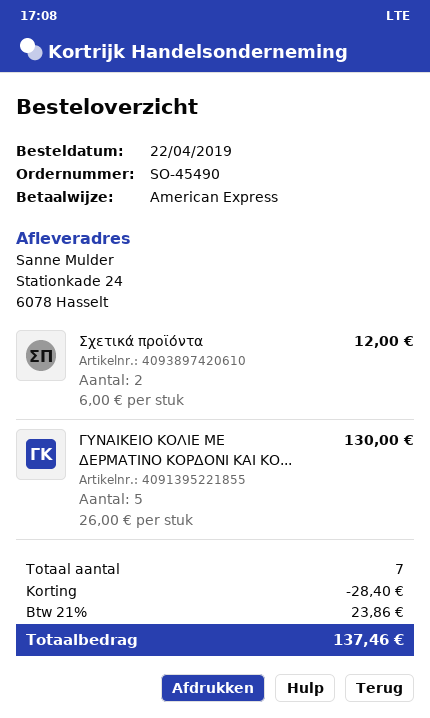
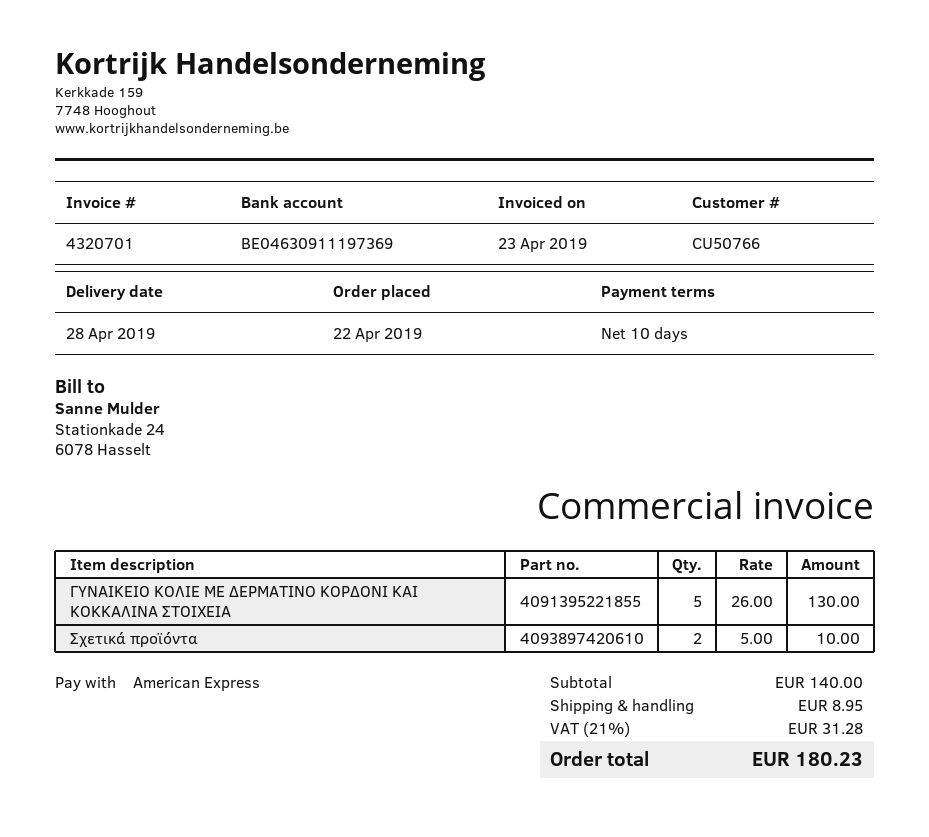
Σχετικά προϊόντα: 2 x 6.00 = 12.00 -> 2 x 5.00 = 10.00
discount: 28.40 -> none
shipping: none -> 8.95
tax: 21% = 23.86 -> 21% = 31.28
total: 137.46 -> 180.23

